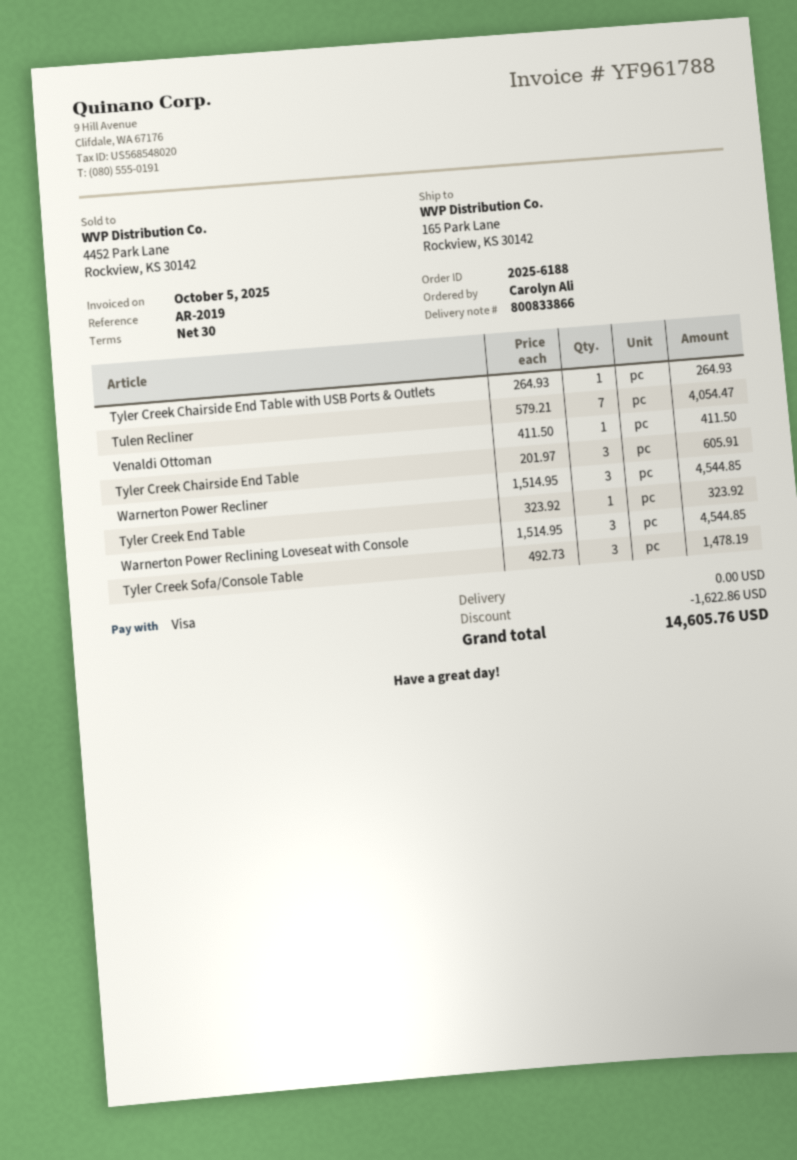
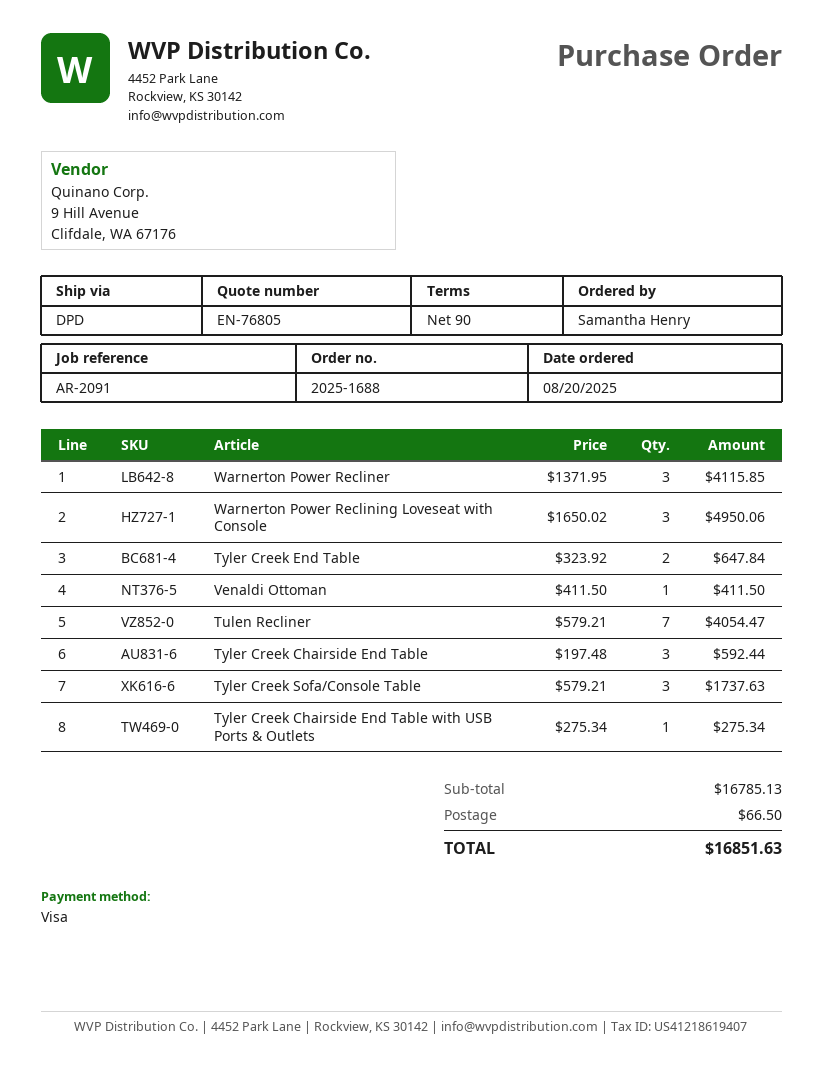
order number: 2025-6188 -> 2025-1688
payment terms: 30 days -> 90 days
reference: AR-2019 -> AR-2091
ordered by: Carolyn Ali -> Samantha Henry
Tyler Creek Chairside End Table with USB Ports & Outlets: 1 x 264.93 = 264.93 -> 1 x 275.34 = 275.34
Tyler Creek Chairside End Table: 3 x 201.97 = 605.91 -> 3 x 197.48 = 592.44
Warnerton Power Recliner: 3 x 1514.95 = 4544.85 -> 3 x 1371.95 = 4115.85
Tyler Creek End Table: 1 x 323.92 = 323.92 -> 2 x 323.92 = 647.84
Warnerton Power Reclining Loveseat with Console: 3 x 1514.95 = 4544.85 -> 3 x 1650.02 = 4950.06
Tyler Creek Sofa/Console Table: 3 x 492.73 = 1478.19 -> 3 x 579.21 = 1737.63
discount: 1622.86 -> none
shipping: 0.00 -> 66.50
total: 14605.76 -> 16851.63

